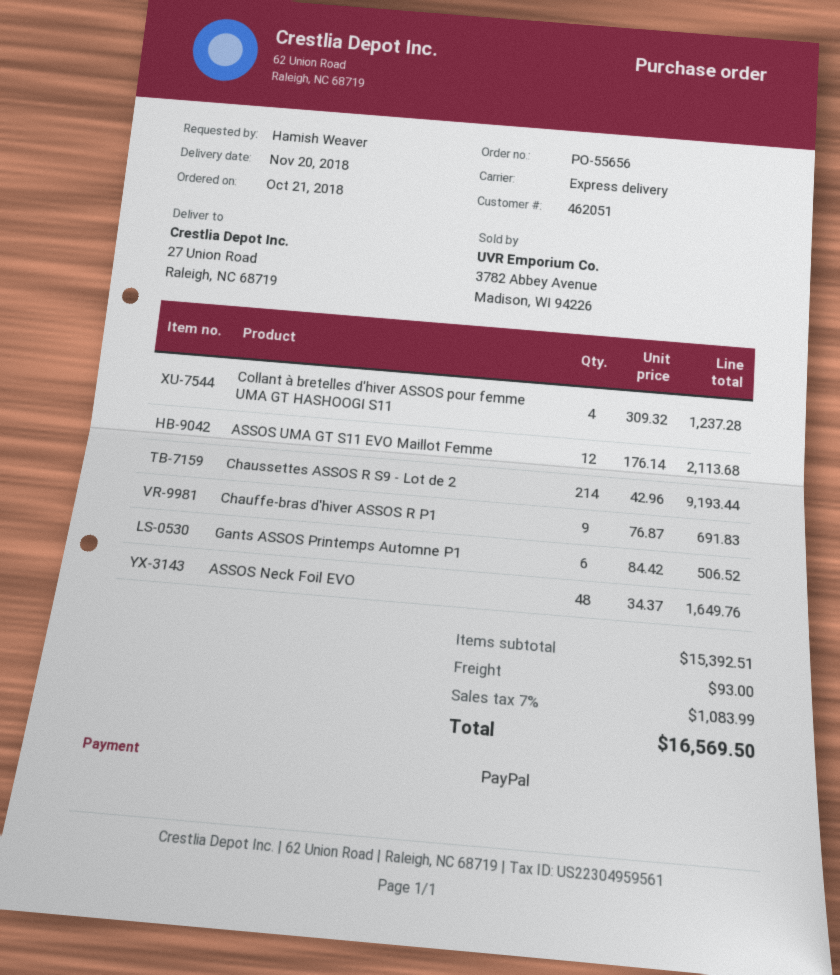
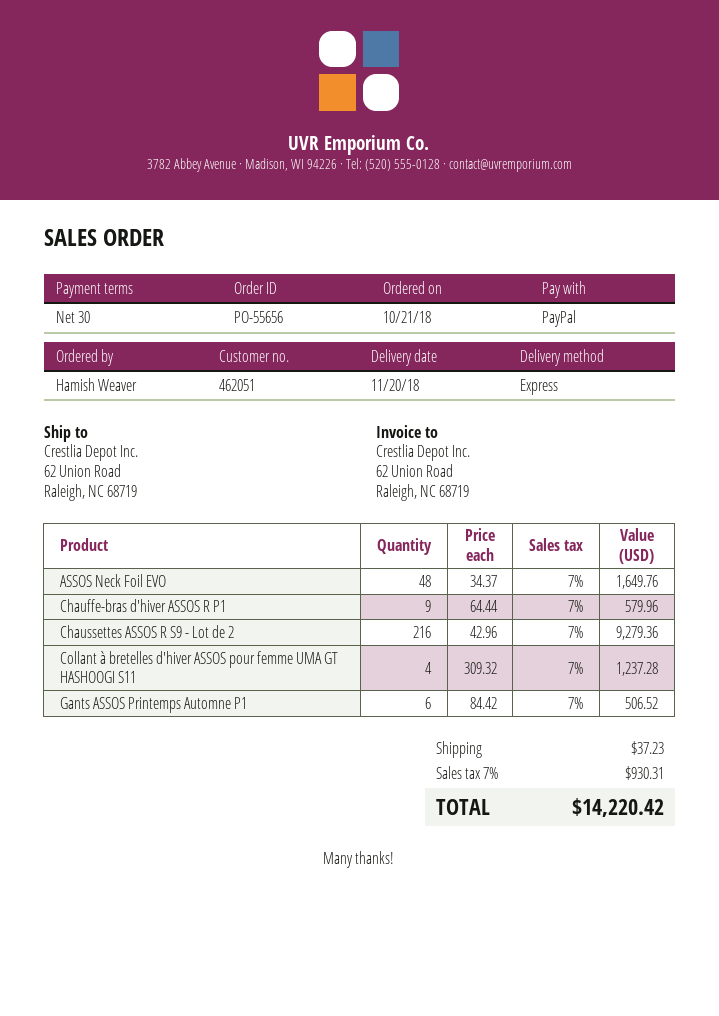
ship to: 27 Union Road, Raleigh, NC 68719 -> 62 Union Road, Raleigh, NC 68719
ASSOS UMA GT S11 EVO Maillot Femme: 12 x 176.14 = 2113.68 -> none
Chaussettes ASSOS R S9 - Lot de 2: 214 x 42.96 = 9193.44 -> 216 x 42.96 = 9279.36
Chauffe-bras d'hiver ASSOS R P1: 9 x 76.87 = 691.83 -> 9 x 64.44 = 579.96
shipping: 93.00 -> 37.23
tax: 7% = 1083.99 -> 7% = 930.31
total: 16569.50 -> 14220.42

